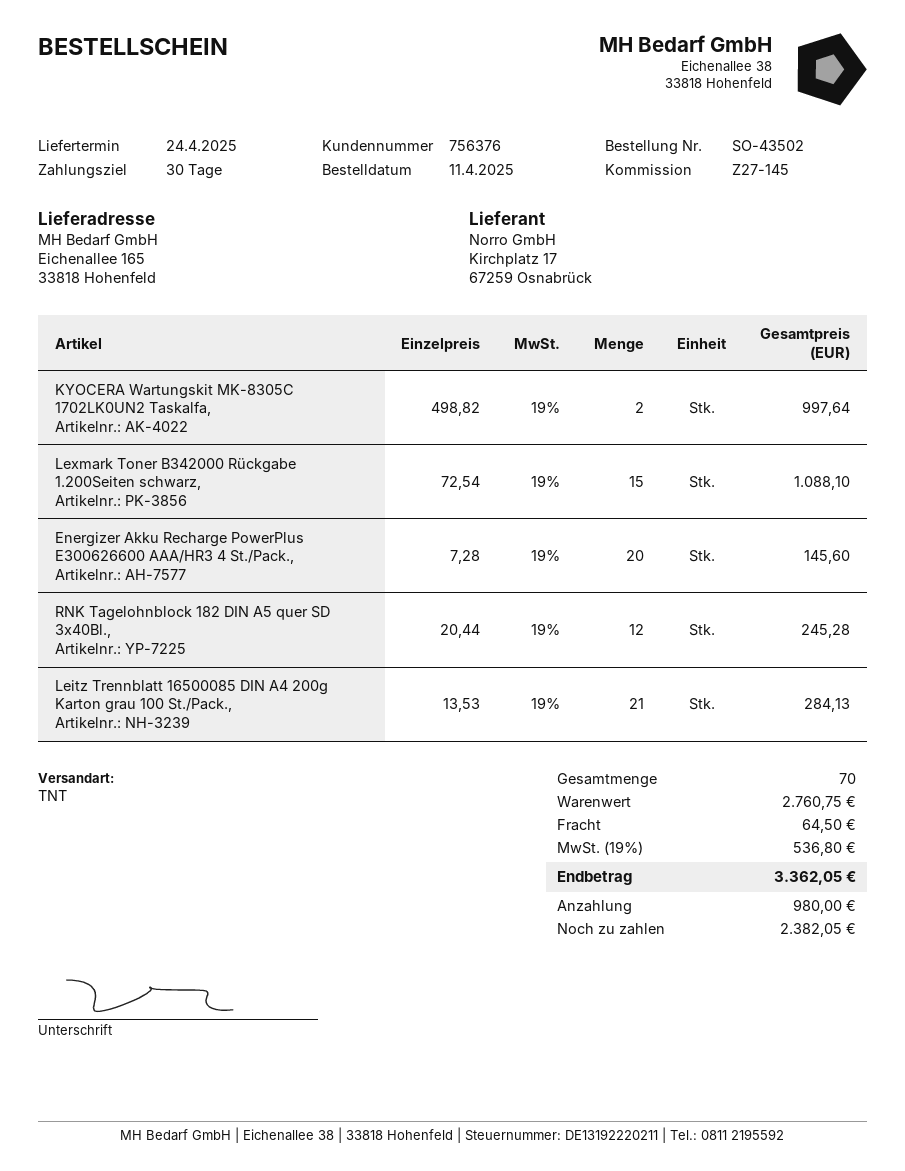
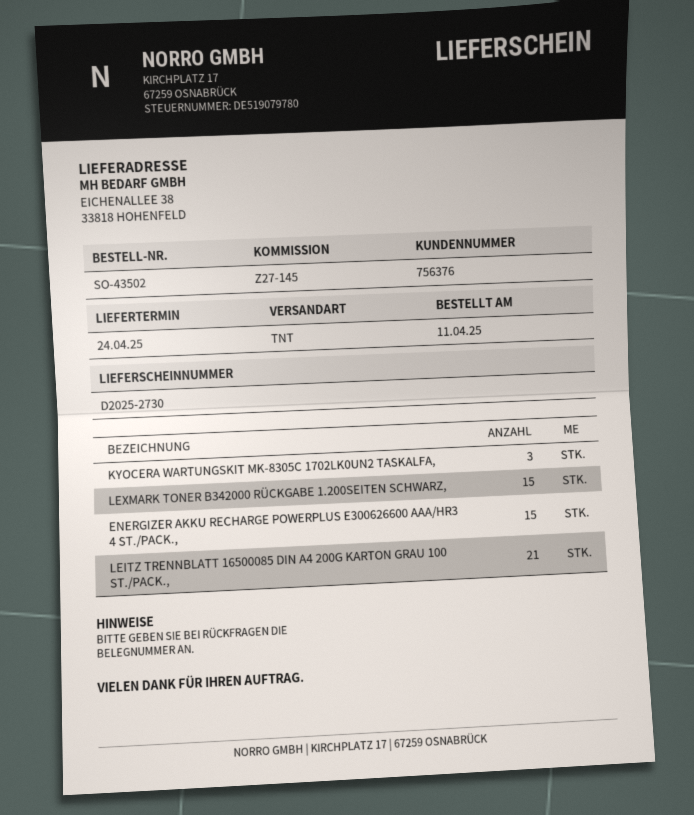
ship to: Eichenallee 165, 33818 Hohenfeld -> EICHENALLEE 38, 33818 HOHENFELD
KYOCERA Wartungskit MK-8305C 1702LK0UN2 Taskalfa,: 2 -> 3
Energizer Akku Recharge PowerPlus E300626600 AAA/HR3 4 St./Pack.,: 20 -> 15
RNK Tagelohnblock 182 DIN A5 quer SD 3x40Bl.,: 12 -> none

